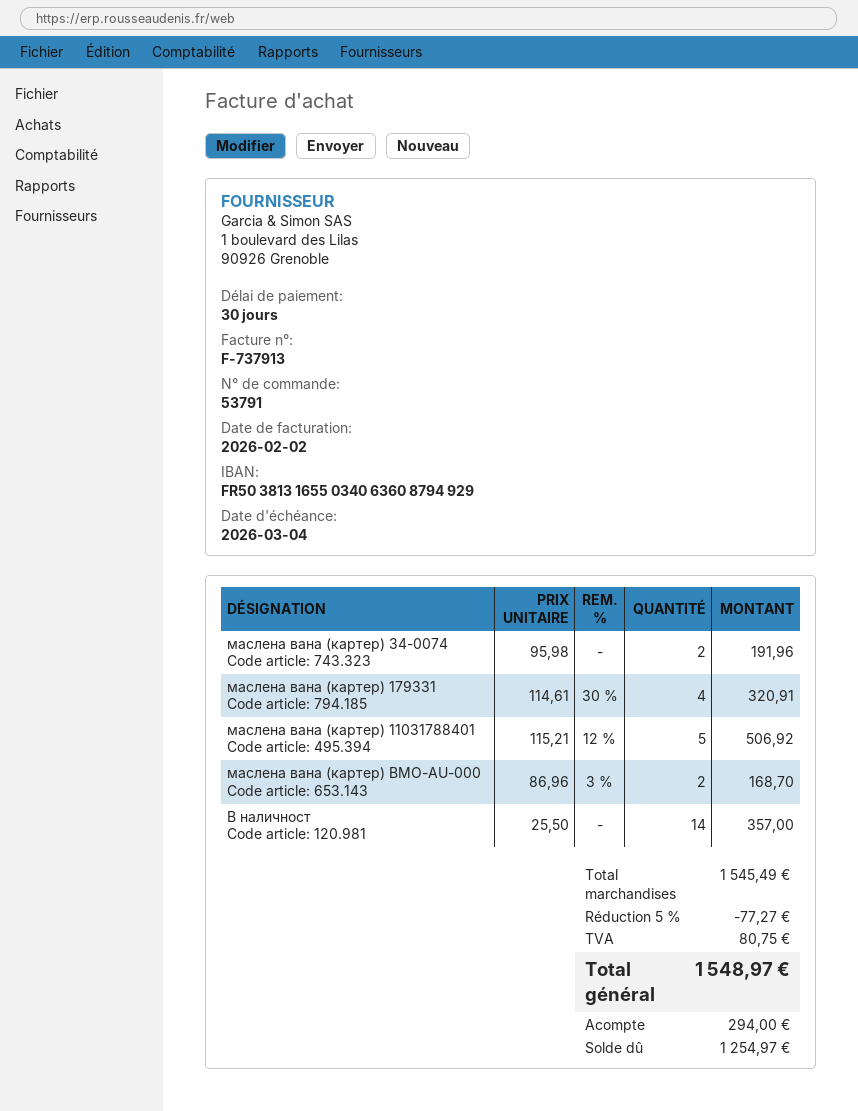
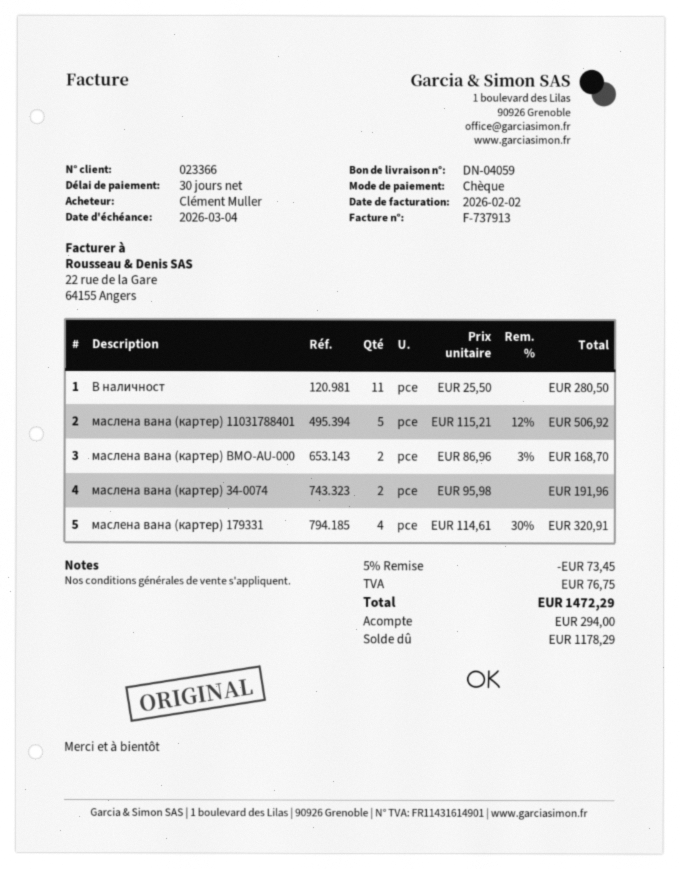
В наличност: 14 x 25.50 = 357.00 -> 11 x 25.50 = 280.50
discount: 5% = 77.27 -> 5% = 73.45
tax: 80.75 -> 76.75
total: 1548.97 -> 1472.29
balance: 1254.97 -> 1178.29

